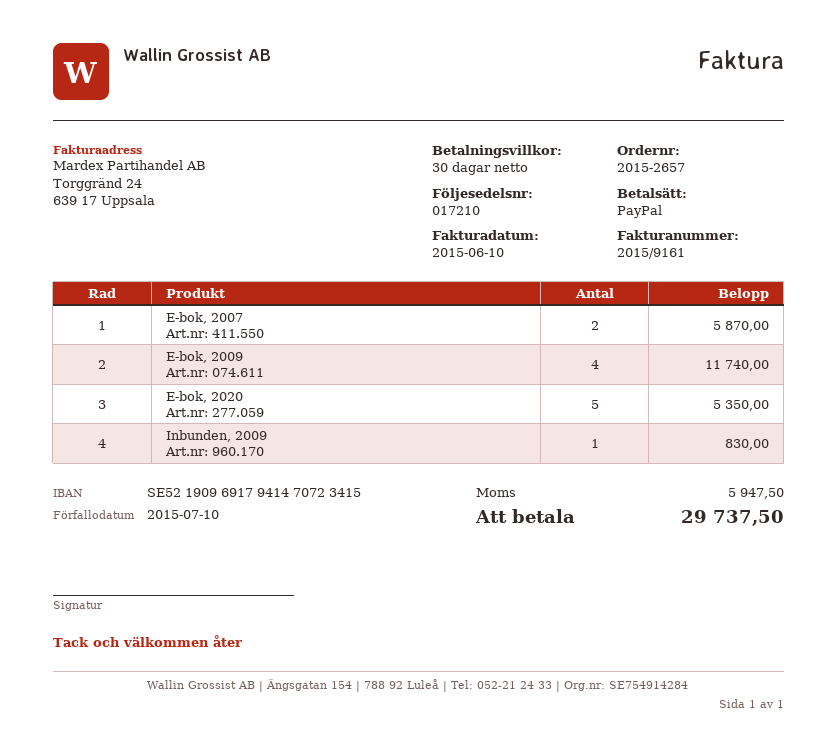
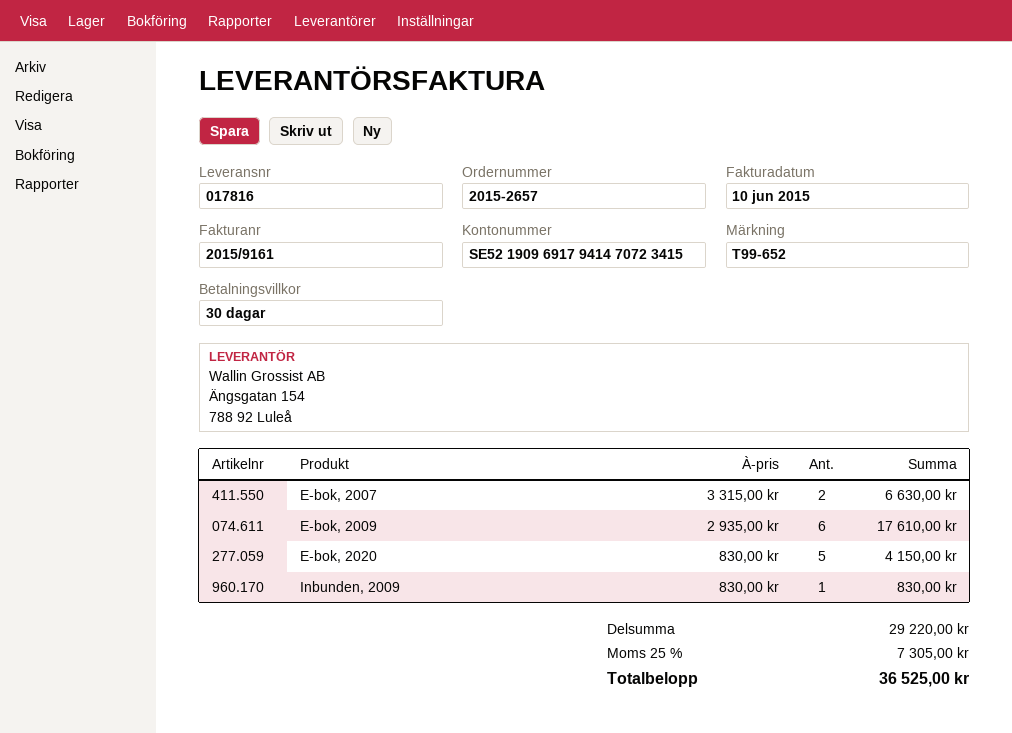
delivery note number: 017210 -> 017816
E-bok, 2007: 2 for 5870.00 -> 2 for 6630.00
E-bok, 2009: 4 for 11740.00 -> 6 for 17610.00
E-bok, 2020: 5 for 5350.00 -> 5 for 4150.00
tax: 5947.50 -> 7305.00
total: 29737.50 -> 36525.00

